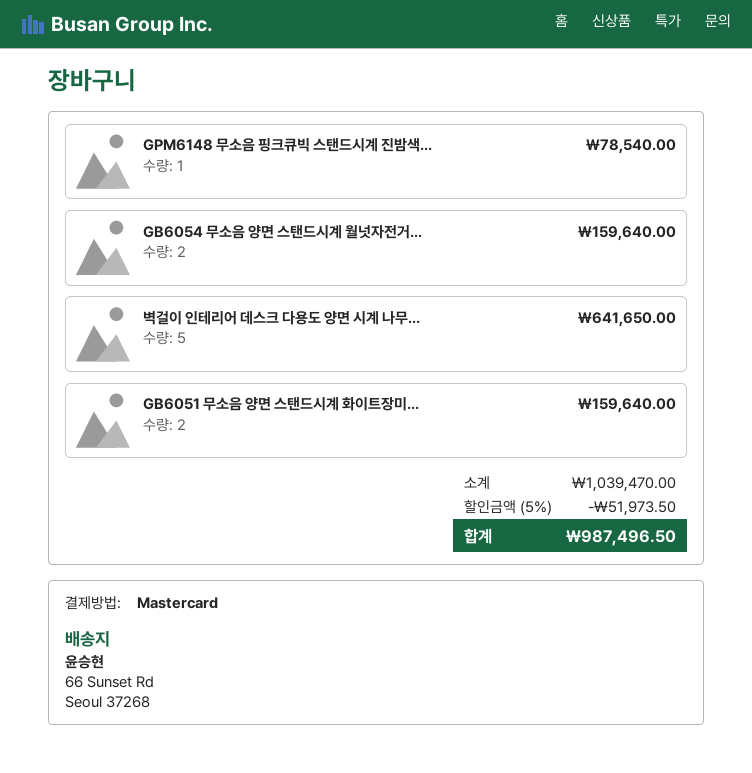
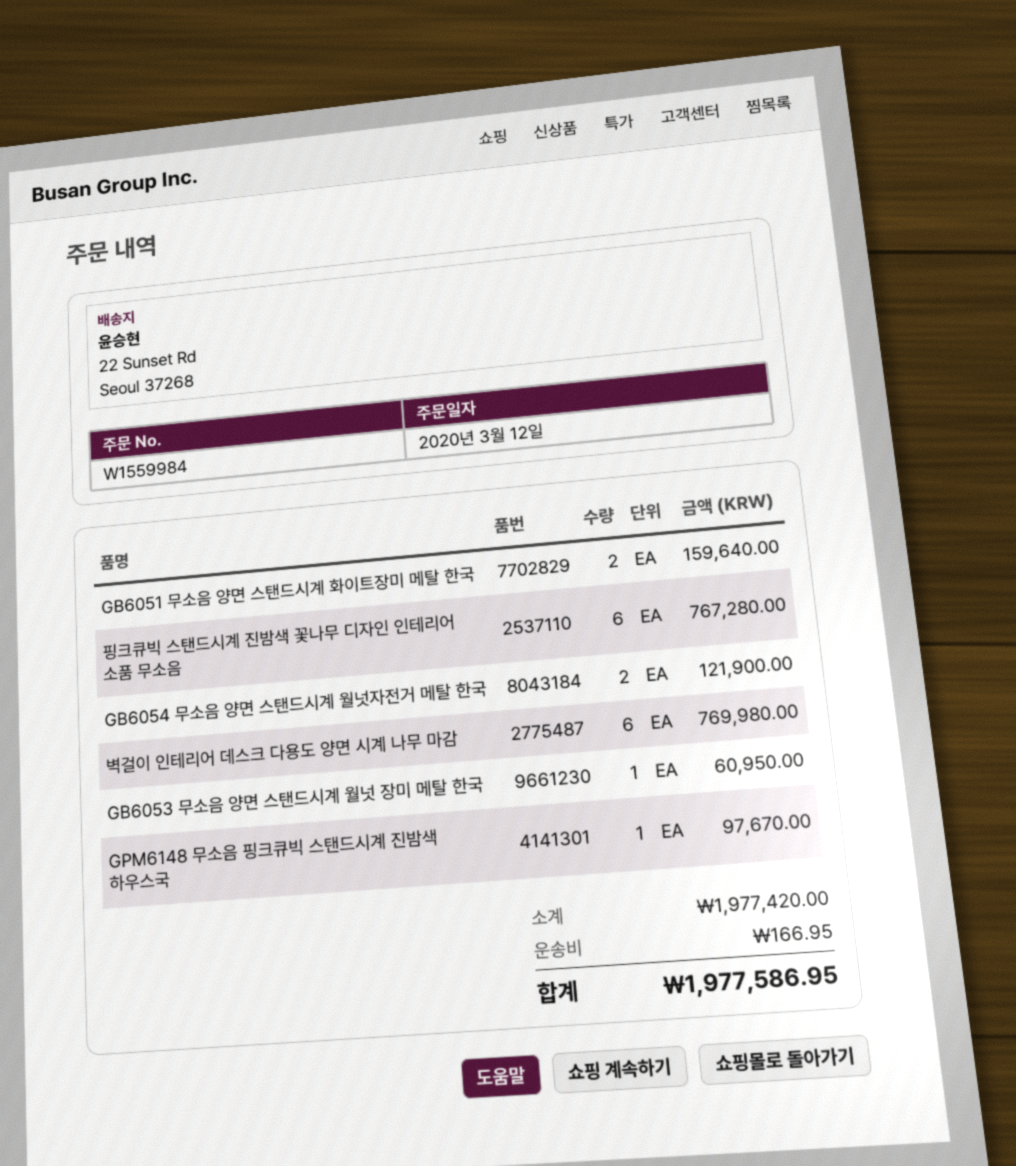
ship to: 66 Sunset Rd, Seoul 37268 -> 22 Sunset Rd, Seoul 37268
GPM6148 무소음 핑크큐빅 스탠드시계 진밤색...: 1 for 78540.00 -> 1 for 97670.00
GB6054 무소음 양면 스탠드시계 월넛자전거...: 2 for 159640.00 -> 2 for 121900.00
벽걸이 인테리어 데스크 다용도 양면 시계 나무...: 5 for 641650.00 -> 6 for 769980.00
핑크큐빅 스탠드시계 진밤색 꽃나무 디자인 인테리어 소품 무소음: none -> 6 for 767280.00
GB6053 무소음 양면 스탠드시계 월넛 장미 메탈 한국: none -> 1 for 60950.00
subtotal: 1039470.00 -> 1977420.00
discount: 5% = 51973.50 -> none
shipping: none -> 166.95
total: 987496.50 -> 1977586.95

